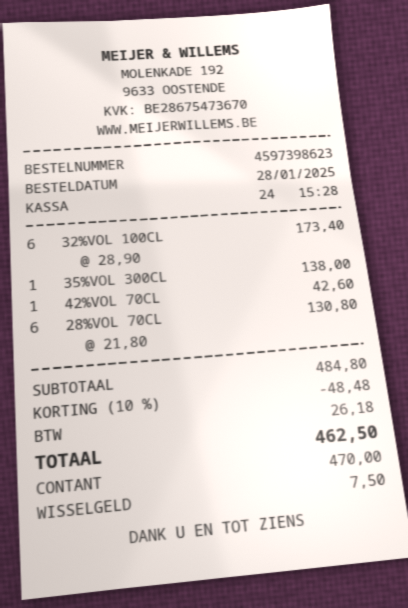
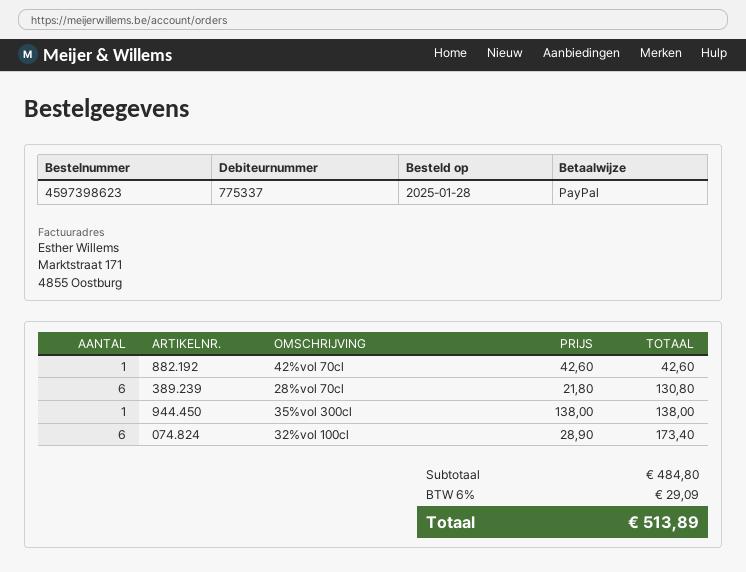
payment method: cash -> PayPal
discount: 10% = 48.48 -> none
tax: 26.18 -> 29.09
total: 462.50 -> 513.89

